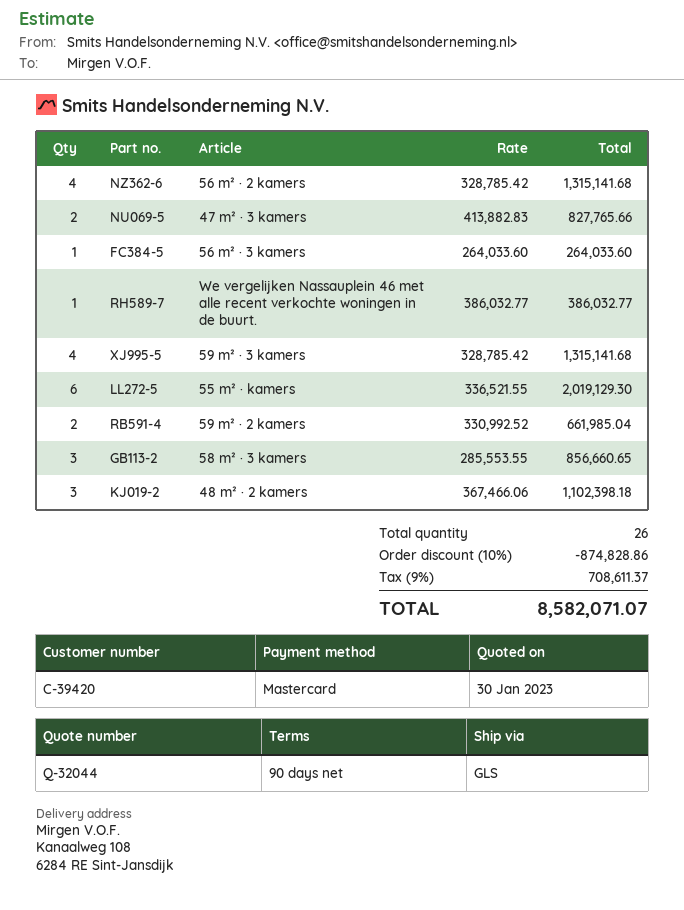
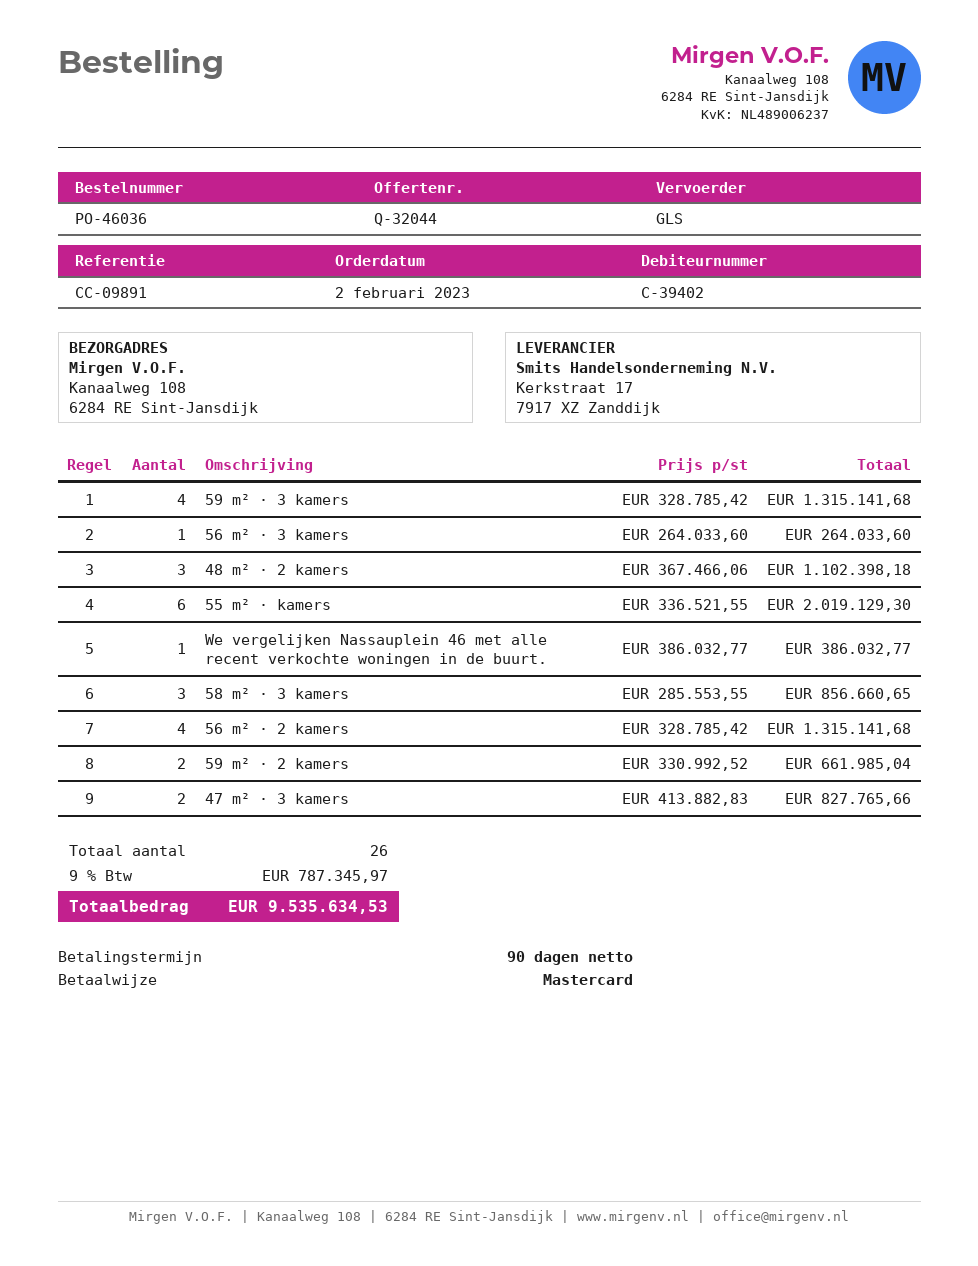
customer number: C-39420 -> C-39402
discount: 10% = 874828.86 -> none
tax: 9% = 708611.37 -> 9% = 787345.97
total: 8582071.07 -> 9535634.53

